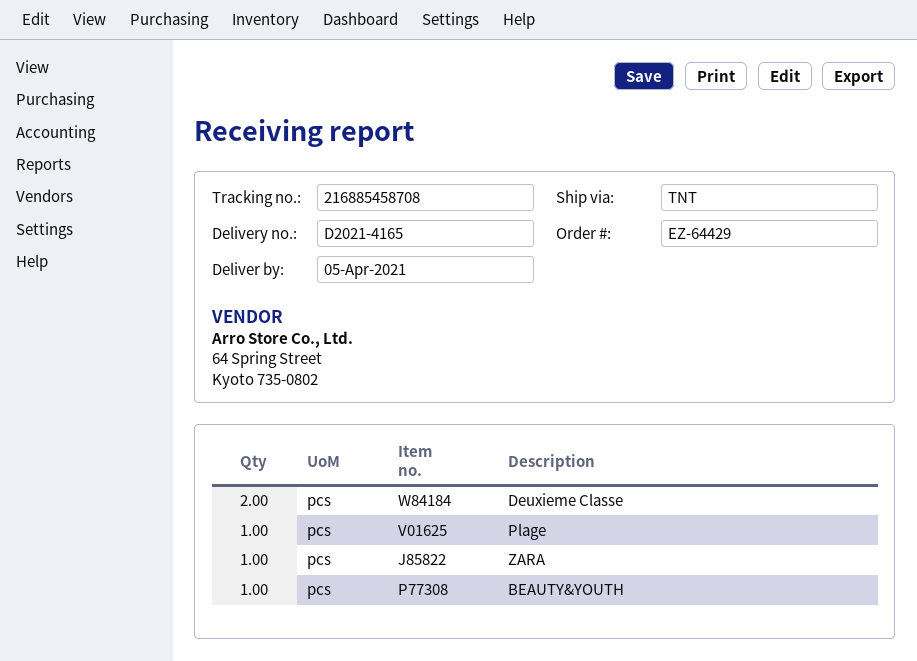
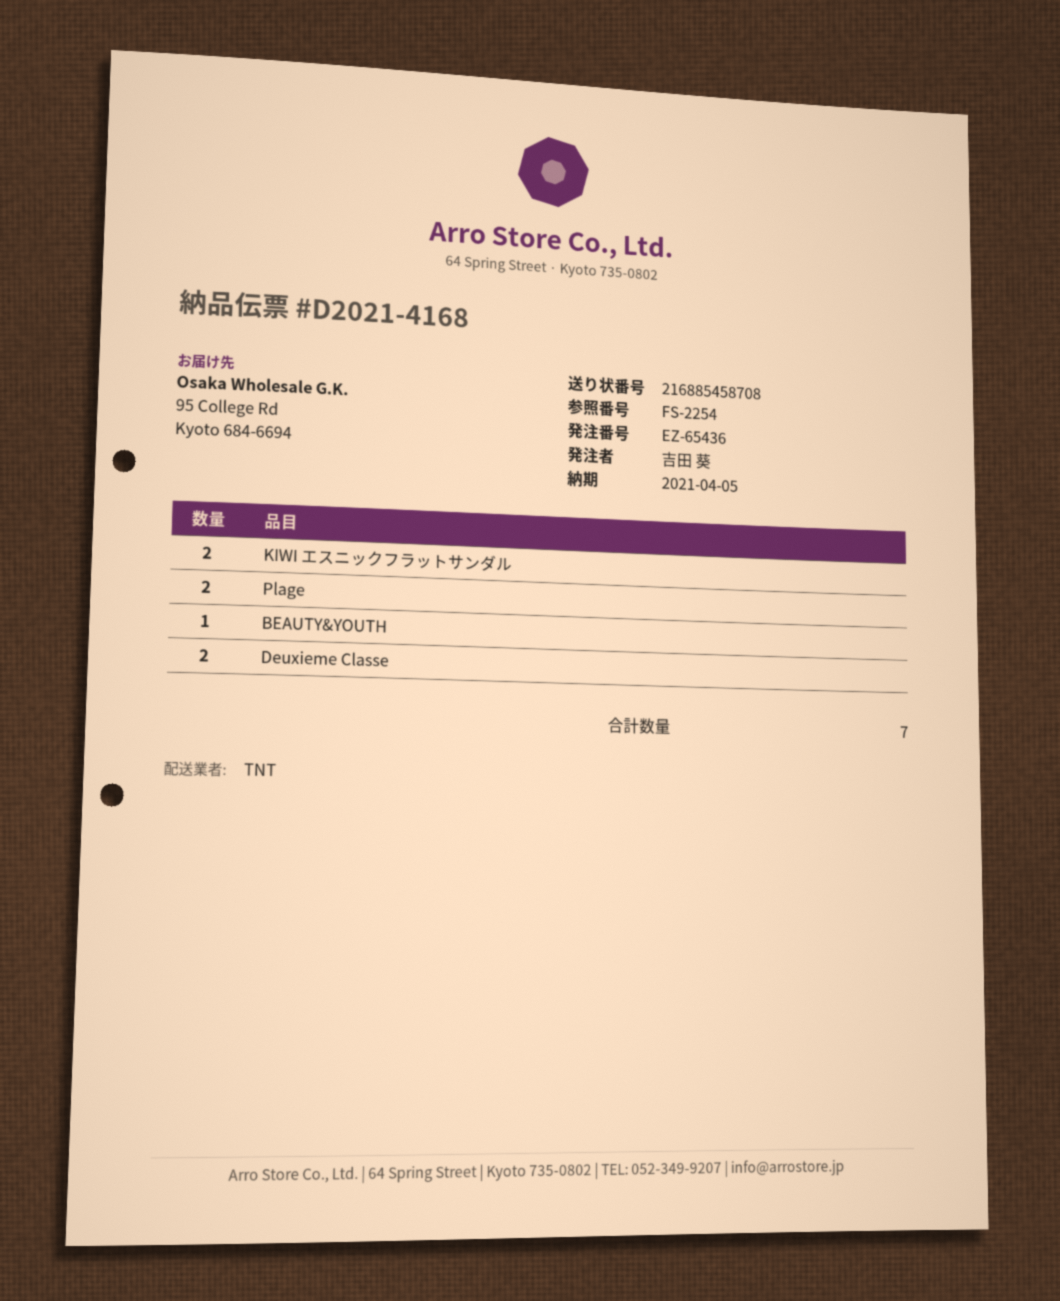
order number: EZ-64429 -> EZ-65436
delivery note number: D2021-4165 -> D2021-4168
Plage: 1 -> 2
ZARA: 1 -> none
KIWI エスニックフラットサンダル: none -> 2

